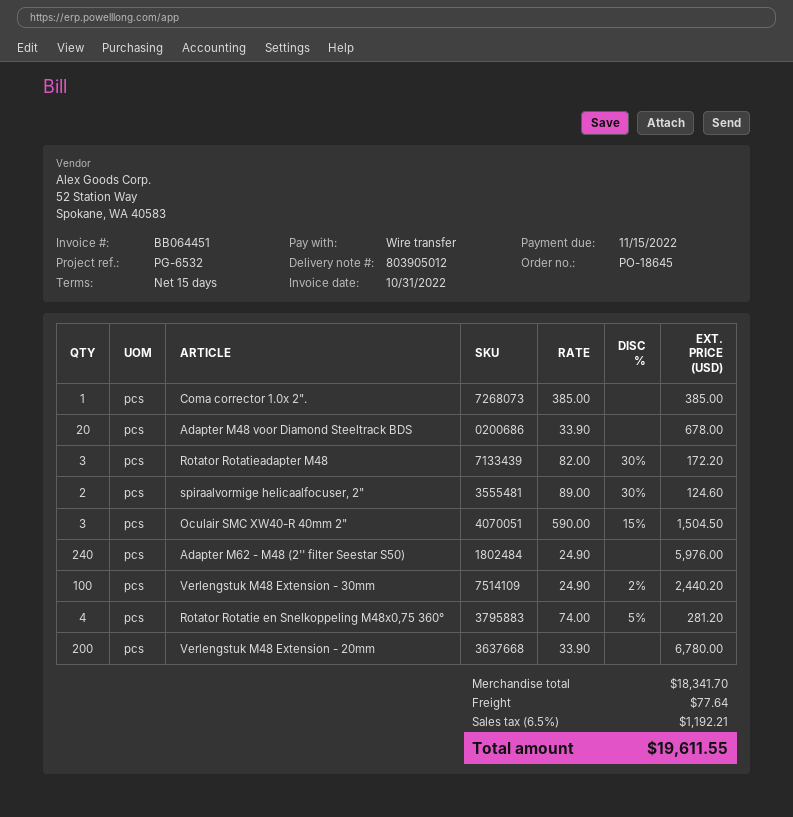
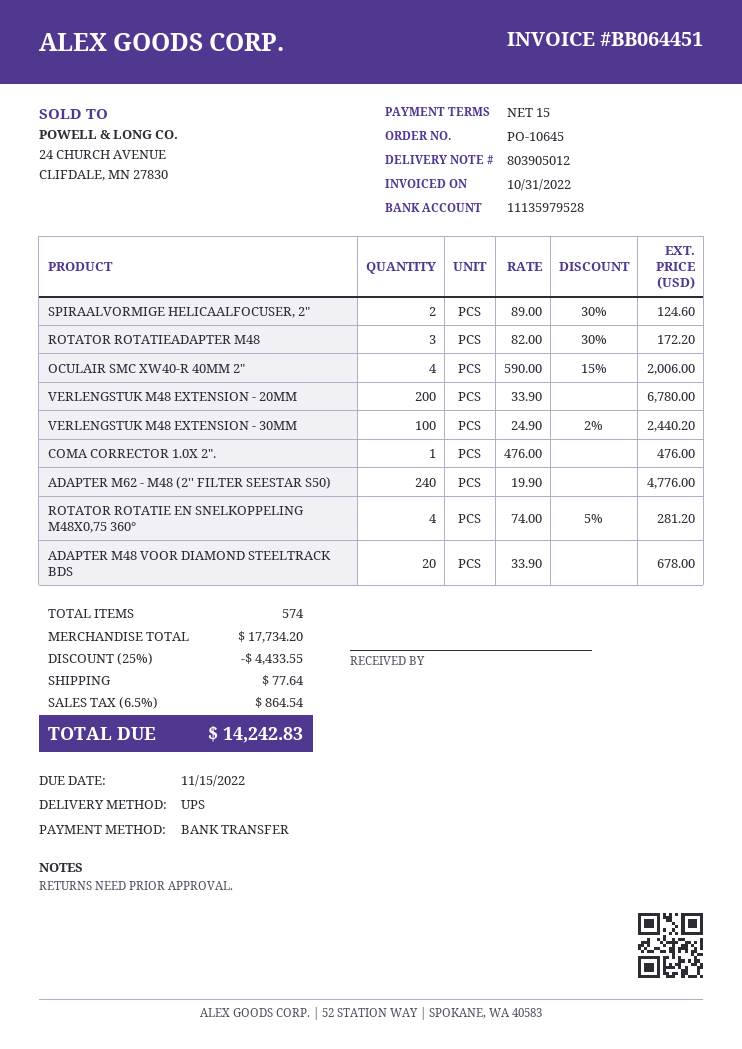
order number: PO-18645 -> PO-10645
Coma corrector 1.0x 2".: 1 x 385.00 = 385.00 -> 1 x 476.00 = 476.00
Oculair SMC XW40-R 40mm 2": 3 x 590.00 - 15% = 1504.50 -> 4 x 590.00 - 15% = 2006.00
Adapter M62 - M48 (2'' filter Seestar S50): 240 x 24.90 = 5976.00 -> 240 x 19.90 = 4776.00
subtotal: 18341.70 -> 17734.20
discount: none -> 25% = 4433.55
tax: 6.5% = 1192.21 -> 6.5% = 864.54
total: 19611.55 -> 14242.83

